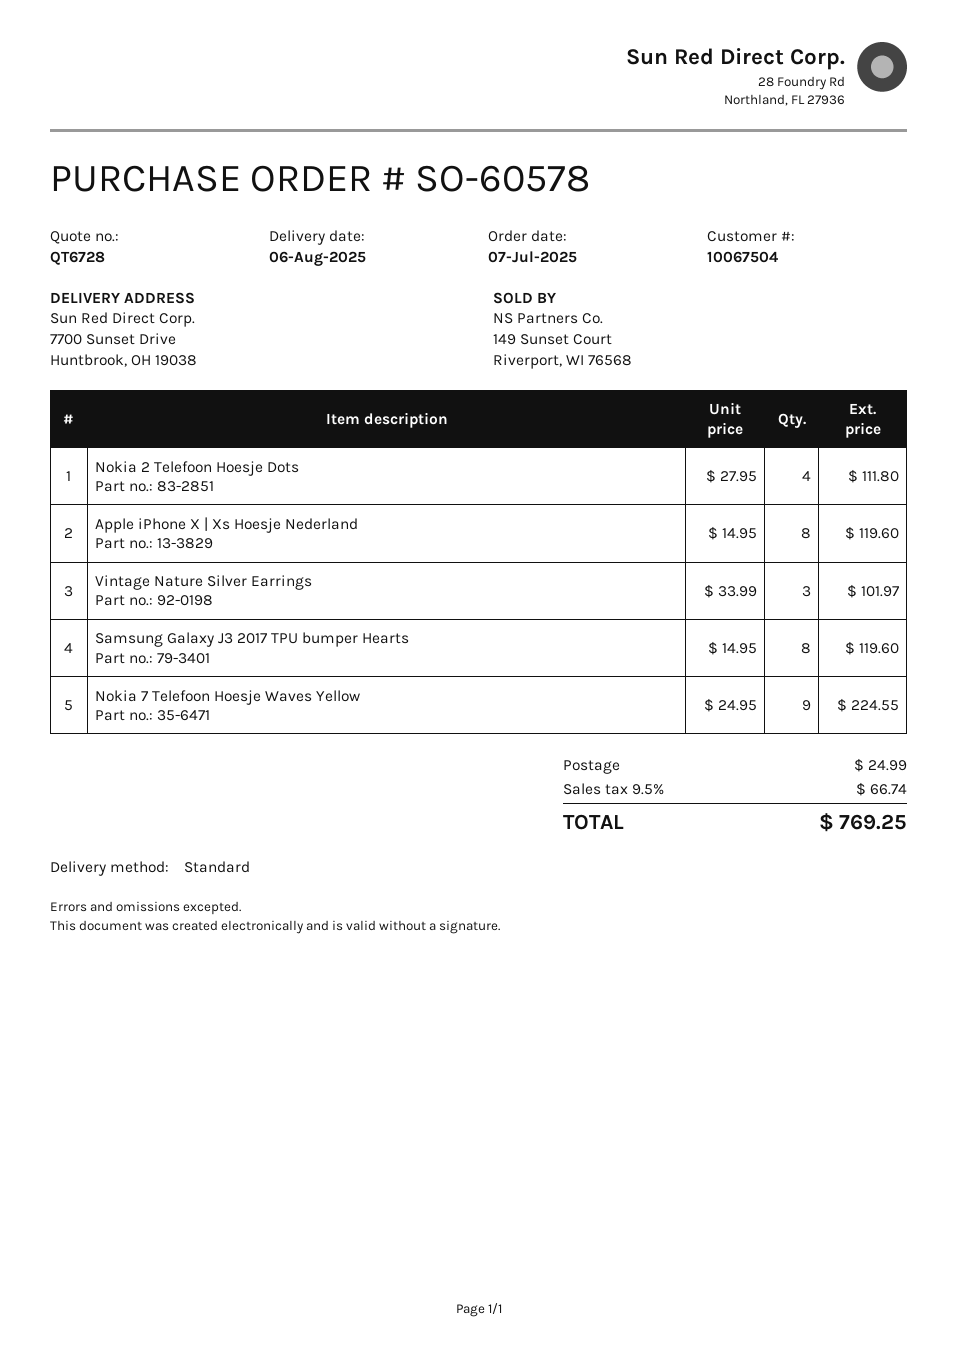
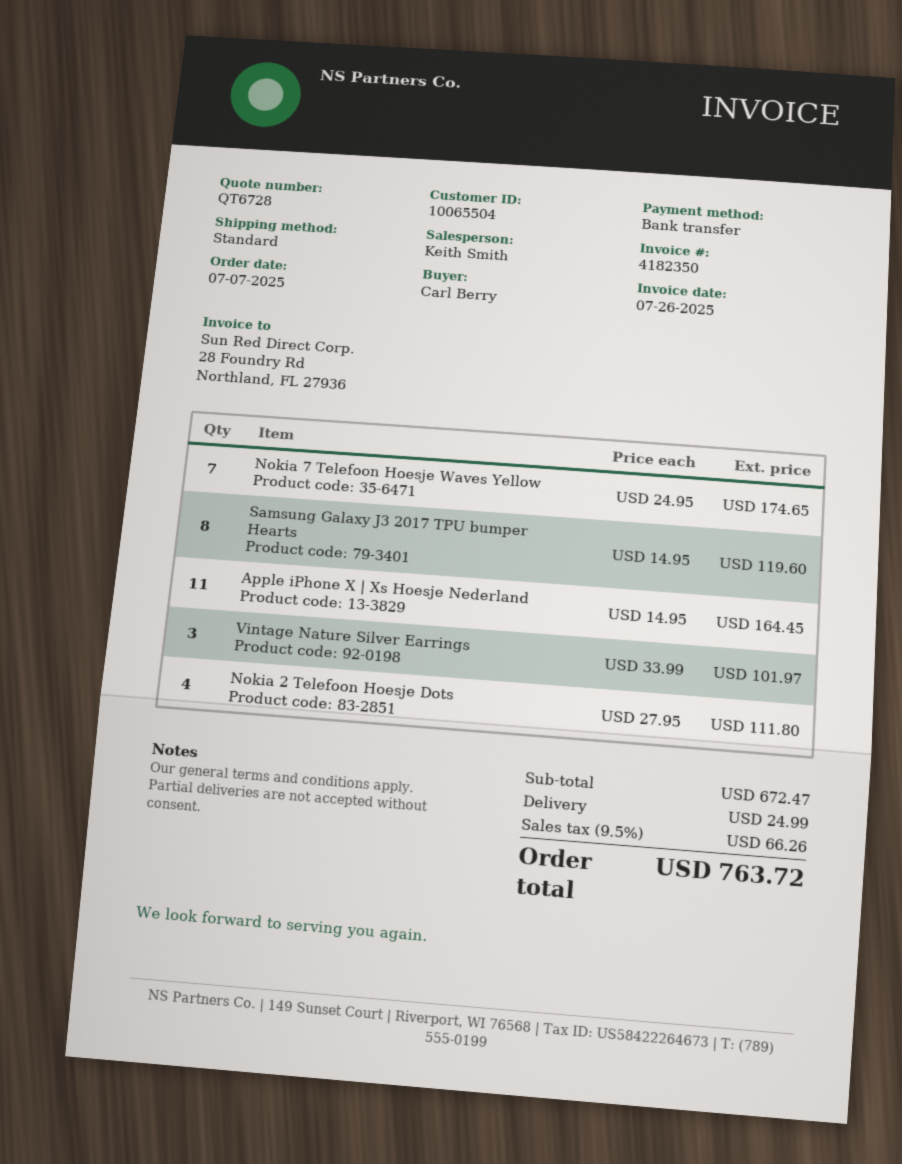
customer number: 10067504 -> 10065504
Apple iPhone X | Xs Hoesje Nederland: 8 x 14.95 = 119.60 -> 11 x 14.95 = 164.45
Nokia 7 Telefoon Hoesje Waves Yellow: 9 x 24.95 = 224.55 -> 7 x 24.95 = 174.65
tax: 9.5% = 66.74 -> 9.5% = 66.26
total: 769.25 -> 763.72

